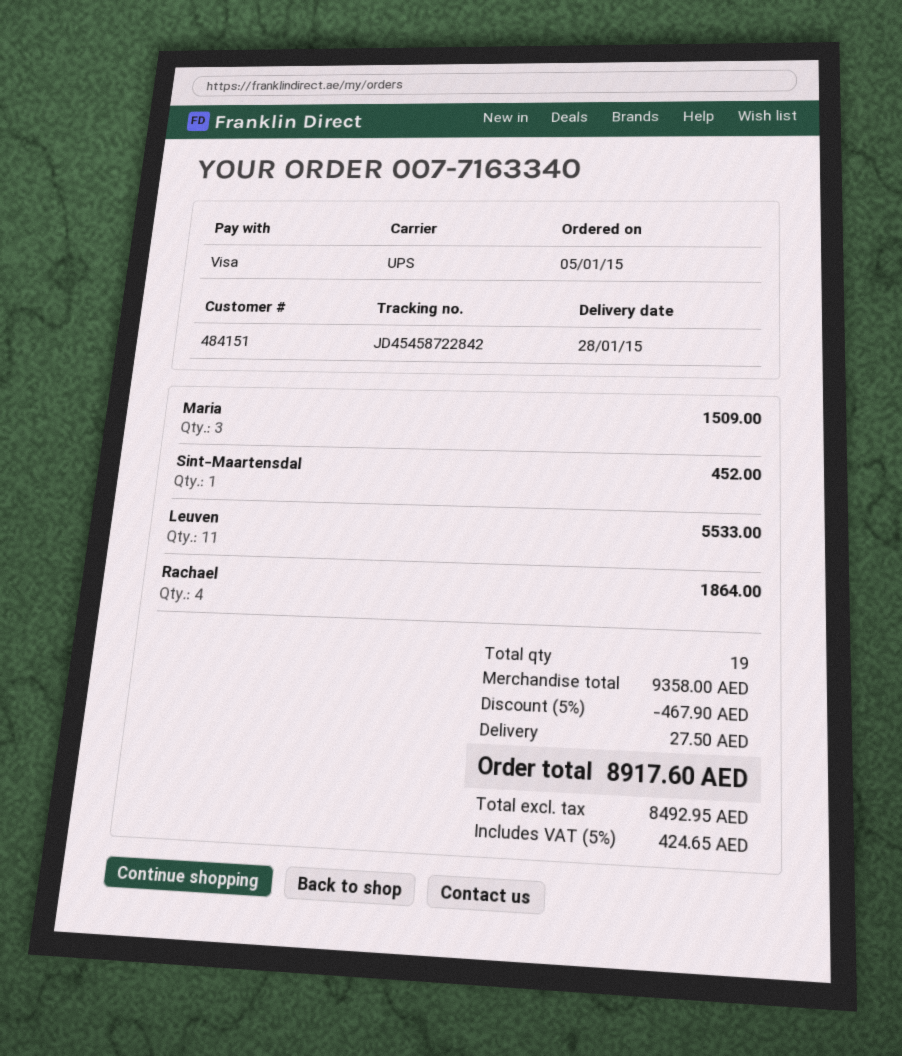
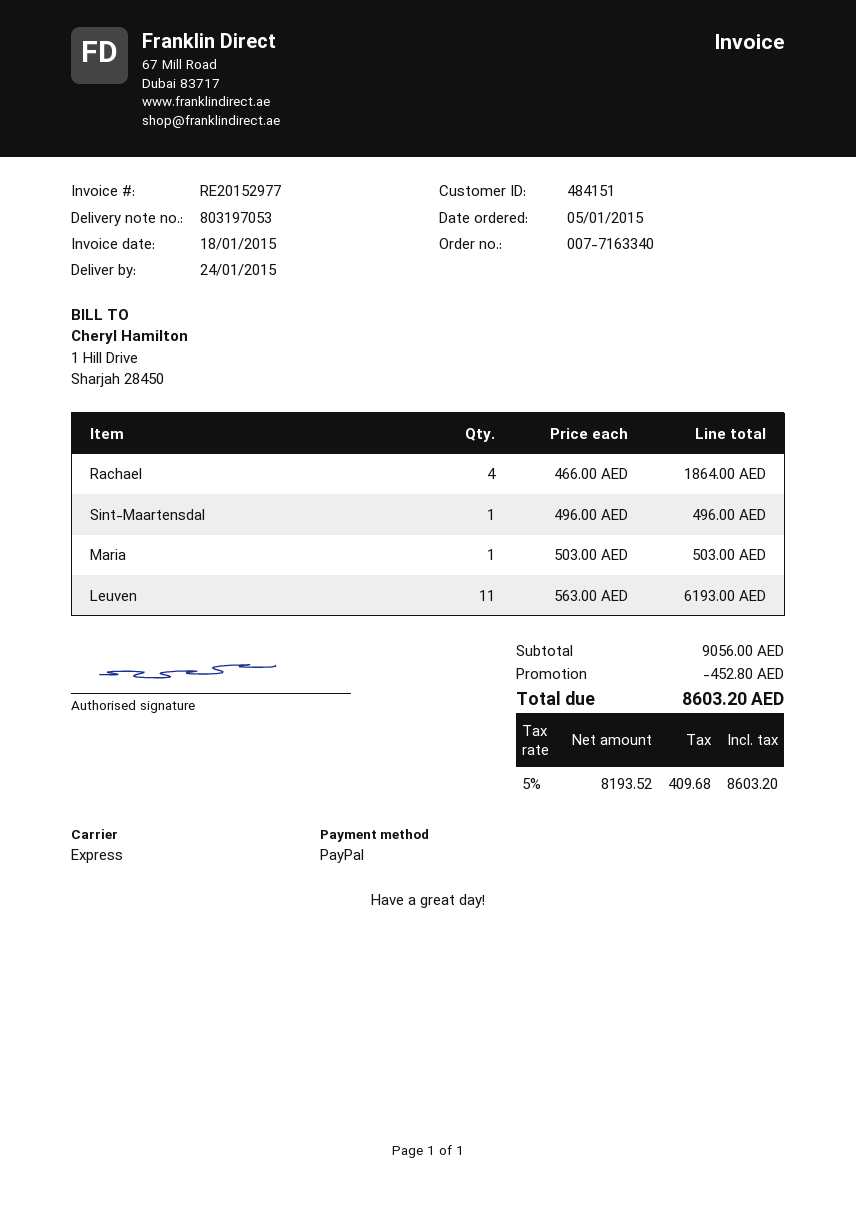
delivery date: 2015-01-28 -> 2015-01-24
payment method: Visa -> PayPal
shipping method: UPS -> express
Maria: 3 for 1509.00 -> 1 for 503.00
Sint-Maartensdal: 1 for 452.00 -> 1 for 496.00
Leuven: 11 for 5533.00 -> 11 for 6193.00
subtotal: 9358.00 -> 9056.00
discount: 467.90 -> 452.80
shipping: 27.50 -> none
net: 8492.95 -> 8193.52
tax: 5% = 424.65 -> 5% = 409.68
total: 8917.60 -> 8603.20

